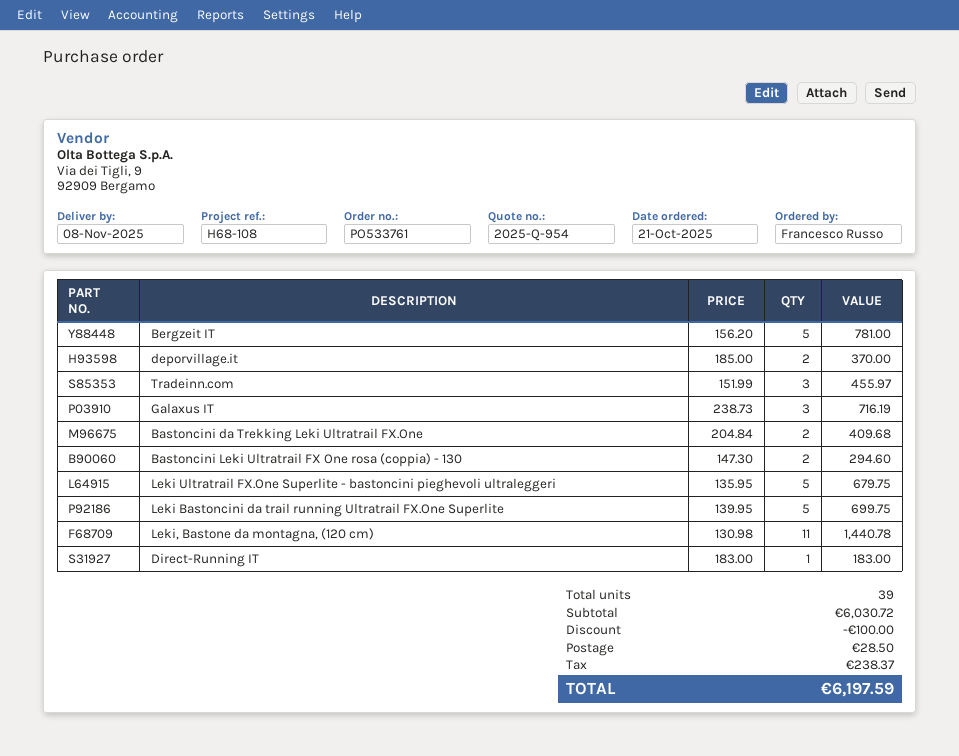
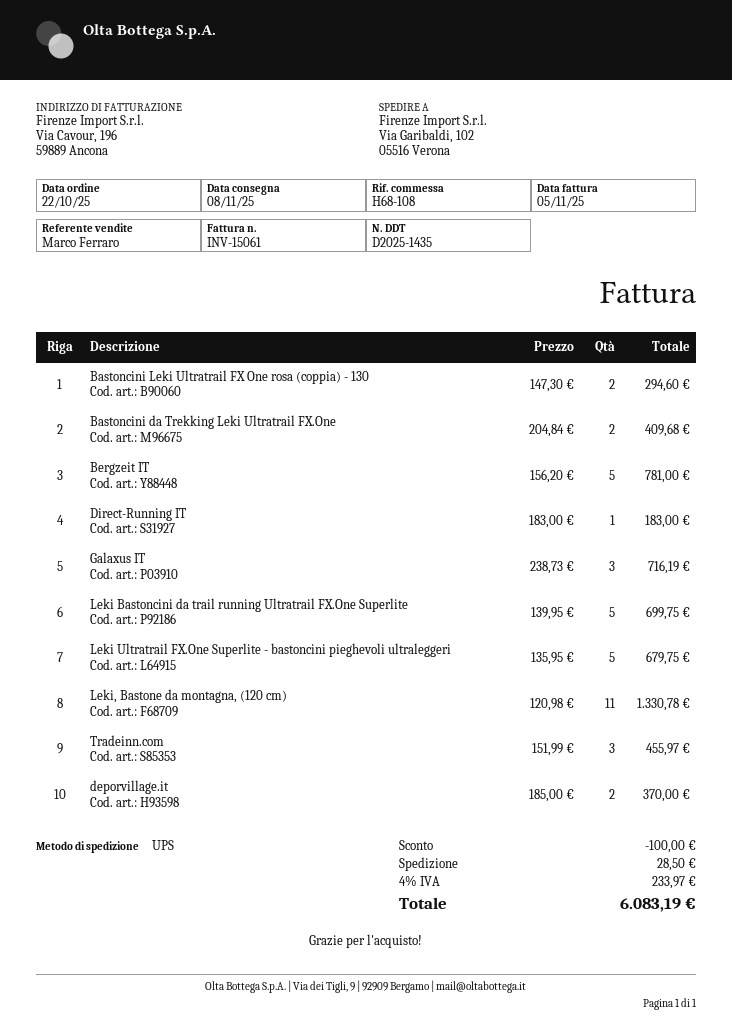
order date: 2025-10-21 -> 2025-10-22
Leki, Bastone da montagna, (120 cm): 11 x 130.98 = 1440.78 -> 11 x 120.98 = 1330.78
tax: 238.37 -> 233.97
total: 6197.59 -> 6083.19

